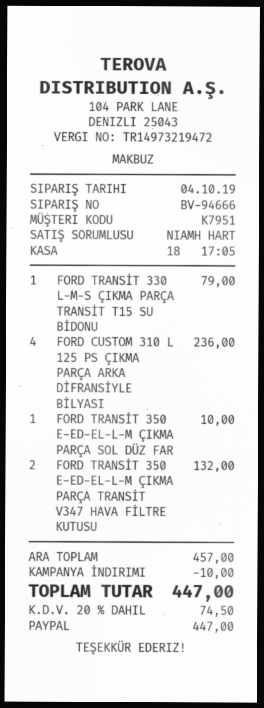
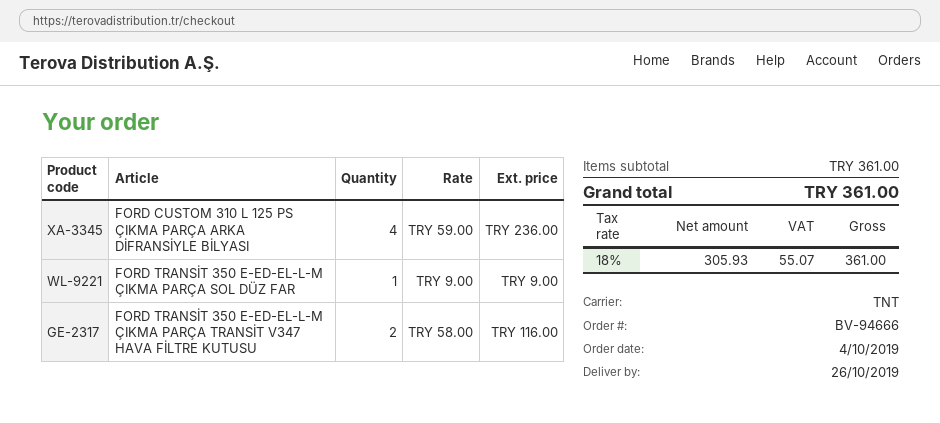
FORD TRANSİT 330 L-M-S ÇIKMA PARÇA TRANSİT T15 SU BİDONU: 1 for 79.00 -> none
FORD TRANSİT 350 E-ED-EL-L-M ÇIKMA PARÇA SOL DÜZ FAR: 1 for 10.00 -> 1 for 9.00
FORD TRANSİT 350 E-ED-EL-L-M ÇIKMA PARÇA TRANSİT V347 HAVA FİLTRE KUTUSU: 2 for 132.00 -> 2 for 116.00
subtotal: 457.00 -> 361.00
discount: 10.00 -> none
tax: 20% = 74.50 -> 18% = 55.07
total: 447.00 -> 361.00

